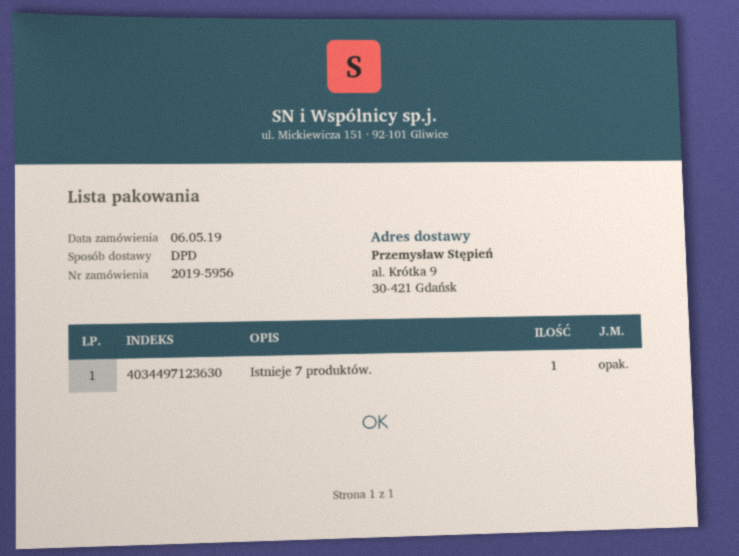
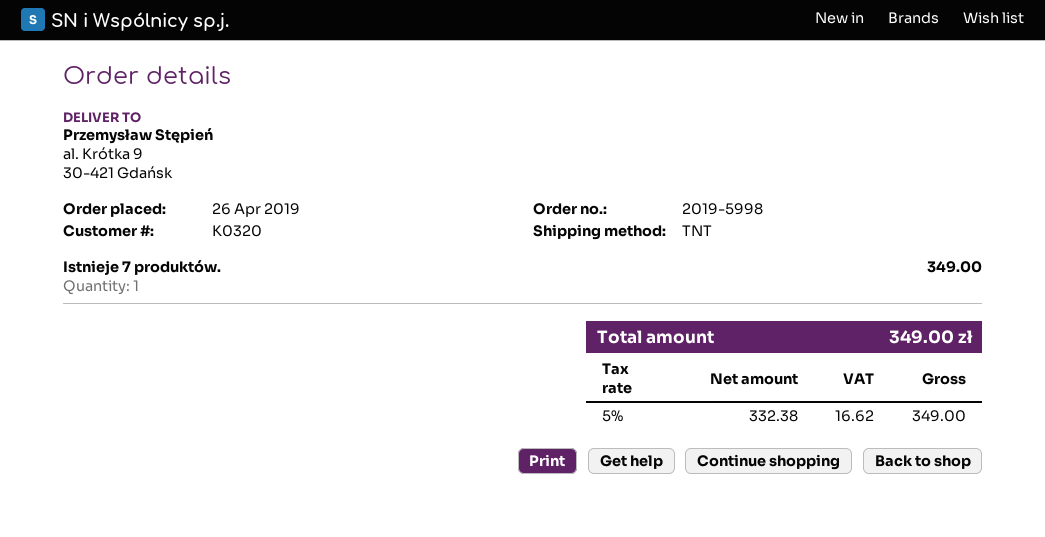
order number: 2019-5956 -> 2019-5998
order date: 2019-05-06 -> 2019-04-26
shipping method: DPD -> TNT

